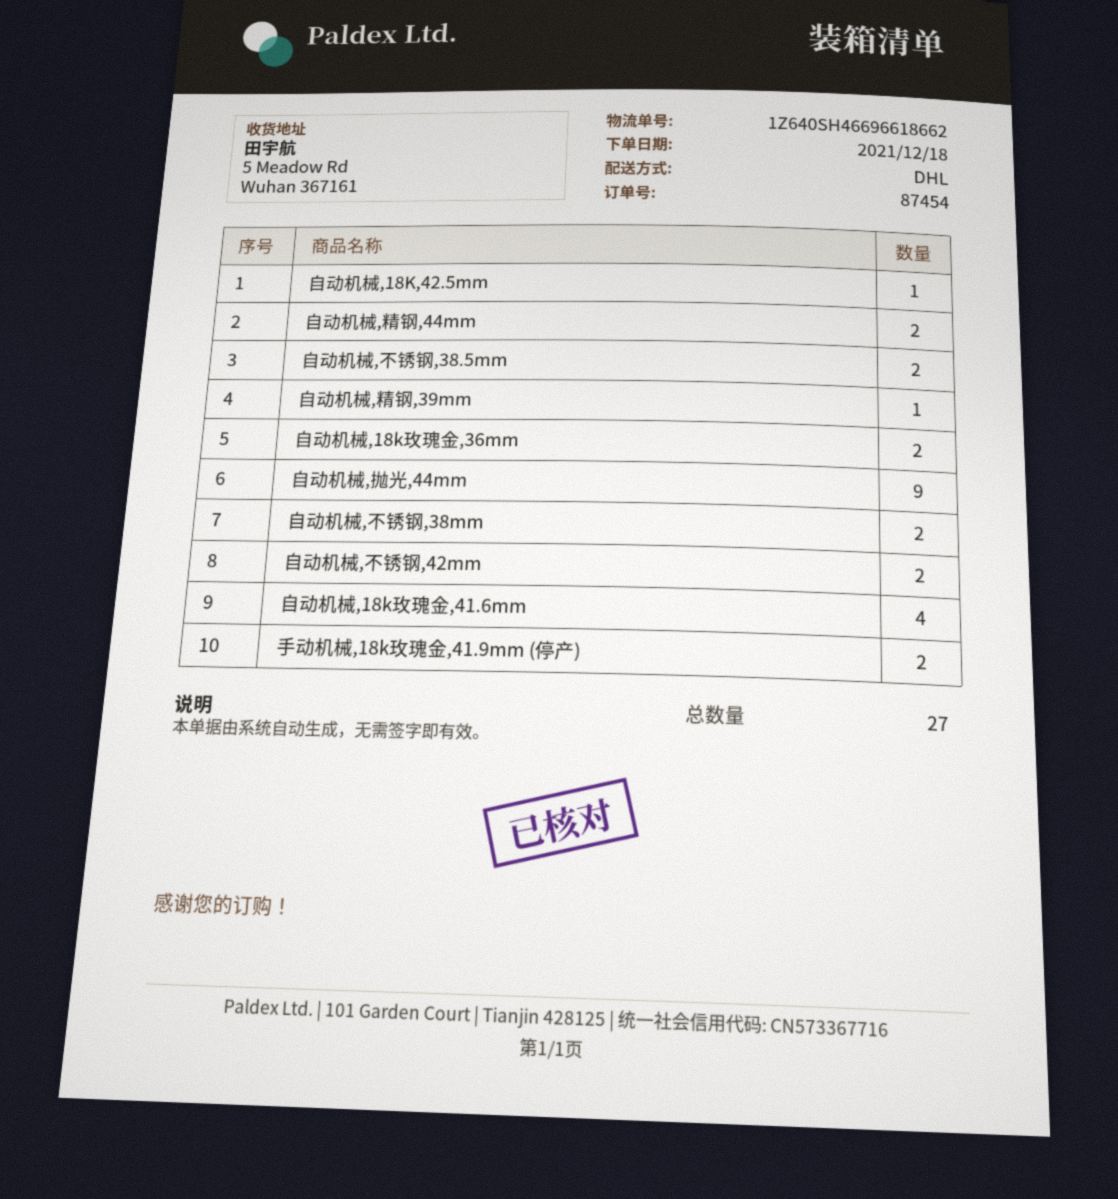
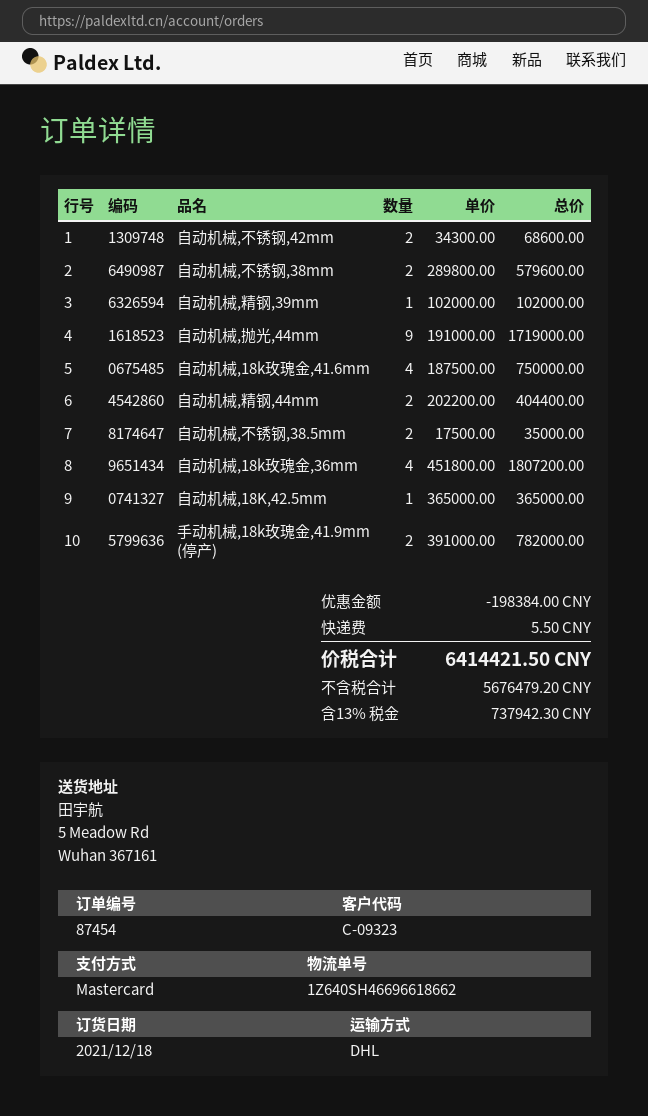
自动机械,18k玫瑰金,36mm: 2 -> 4

